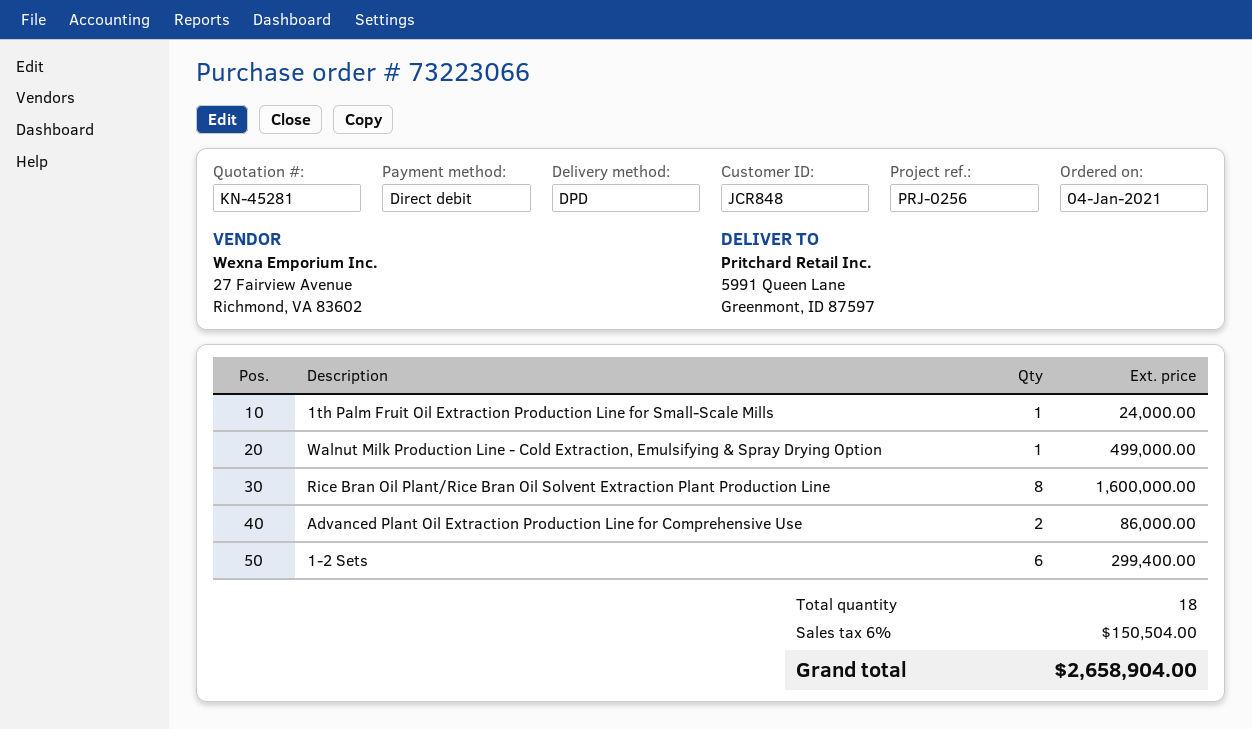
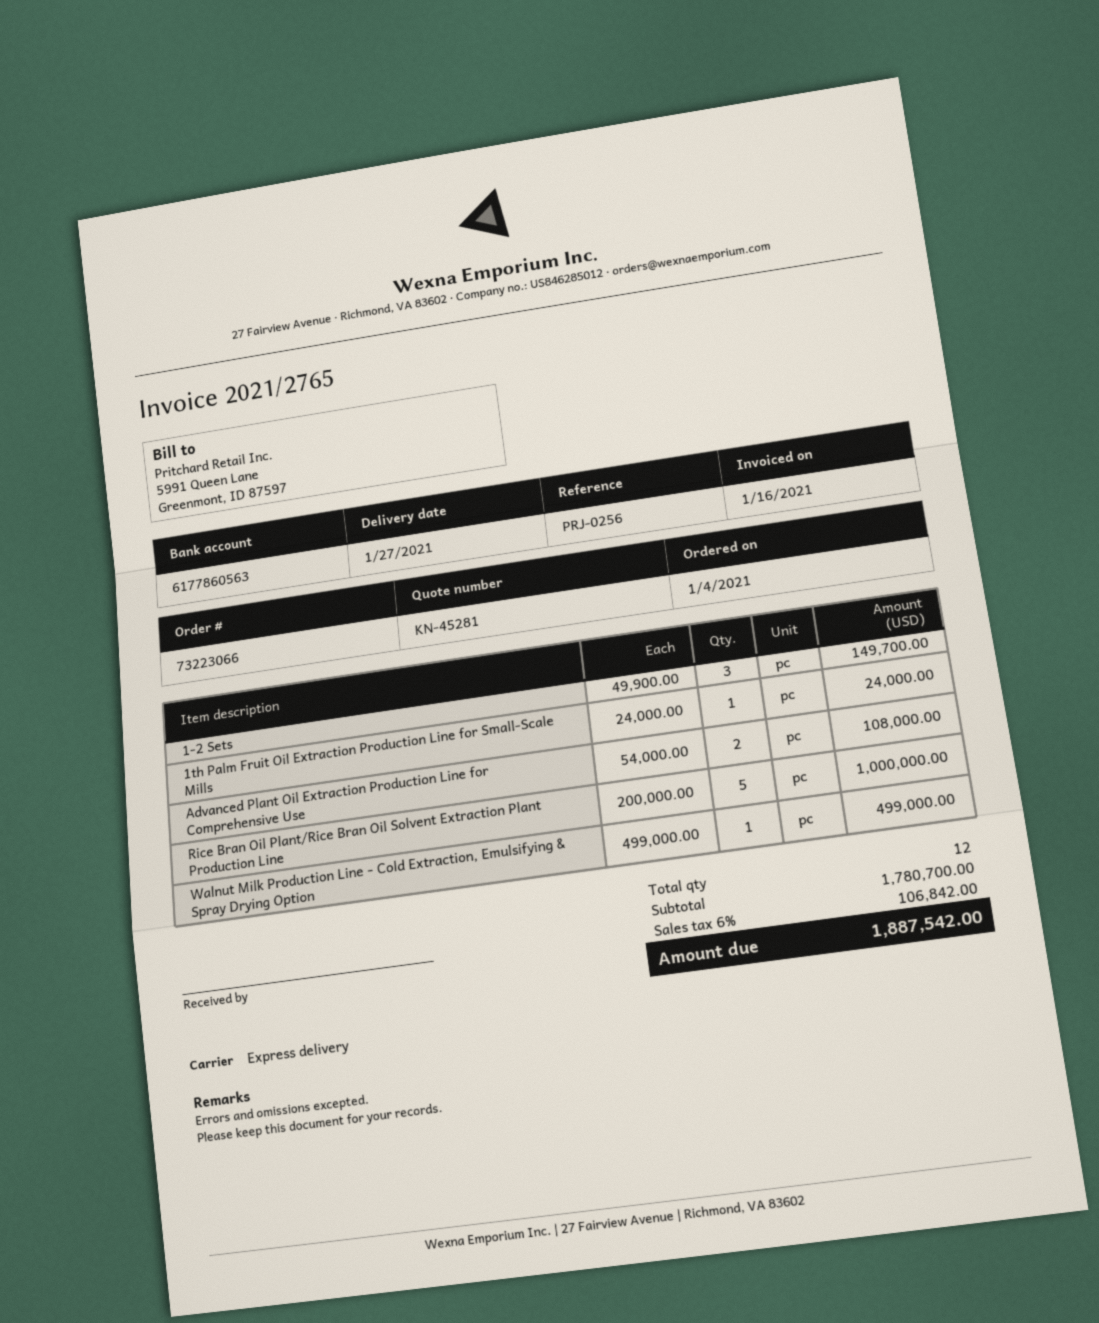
shipping method: DPD -> express
Rice Bran Oil Plant/Rice Bran Oil Solvent Extraction Plant Production Line: 8 for 1600000.00 -> 5 for 1000000.00
Advanced Plant Oil Extraction Production Line for Comprehensive Use: 2 for 86000.00 -> 2 for 108000.00
1-2 Sets: 6 for 299400.00 -> 3 for 149700.00
total quantity: 18 -> 12
tax: 6% = 150504.00 -> 6% = 106842.00
total: 2658904.00 -> 1887542.00

